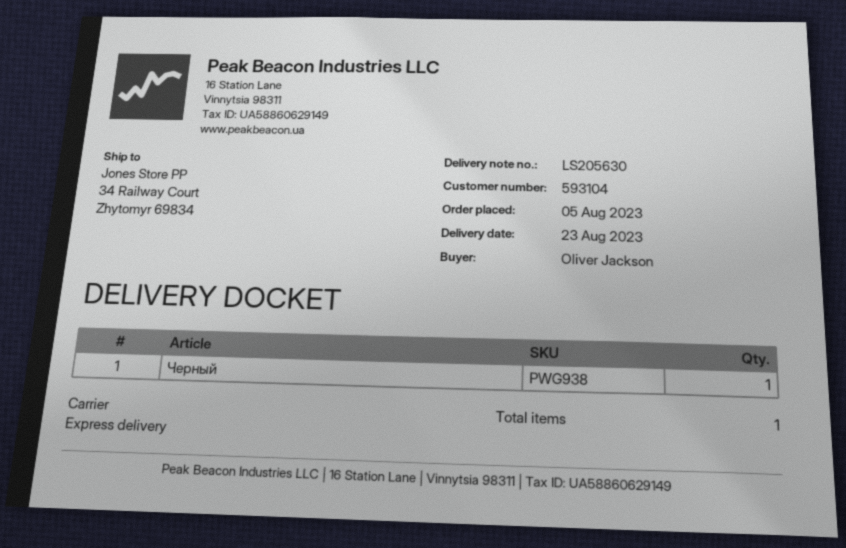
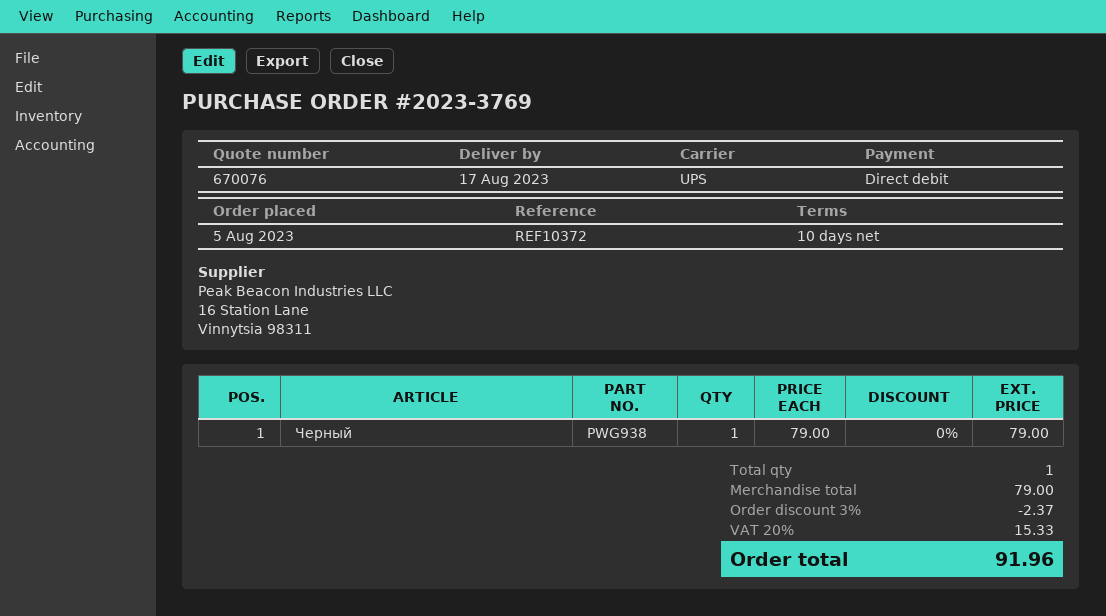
delivery date: 2023-08-23 -> 2023-08-17
shipping method: express -> UPS

